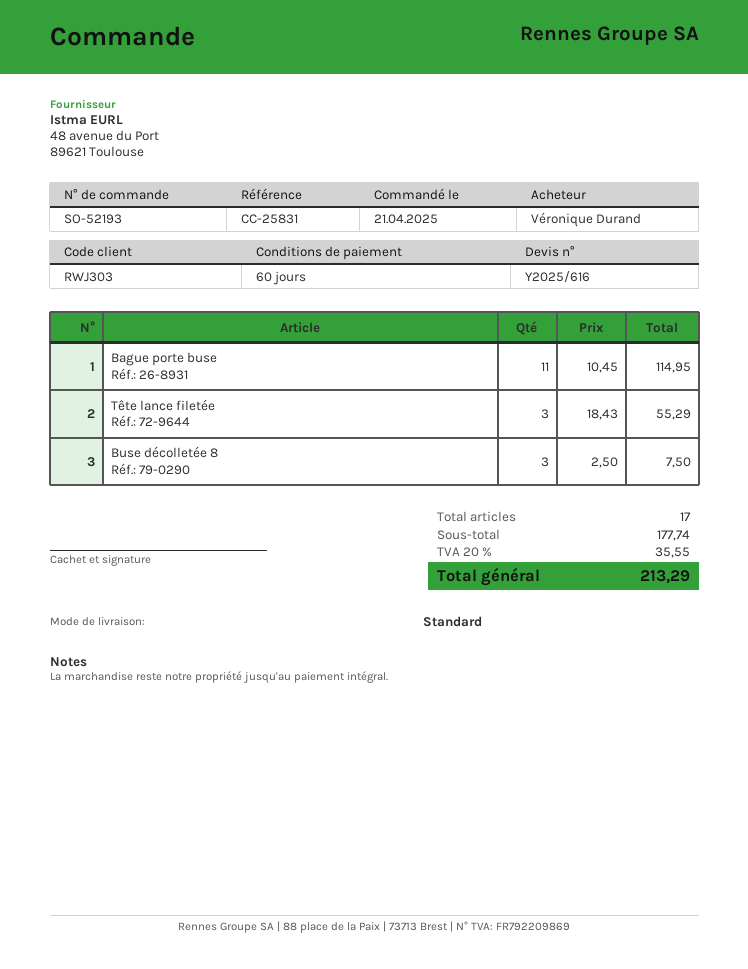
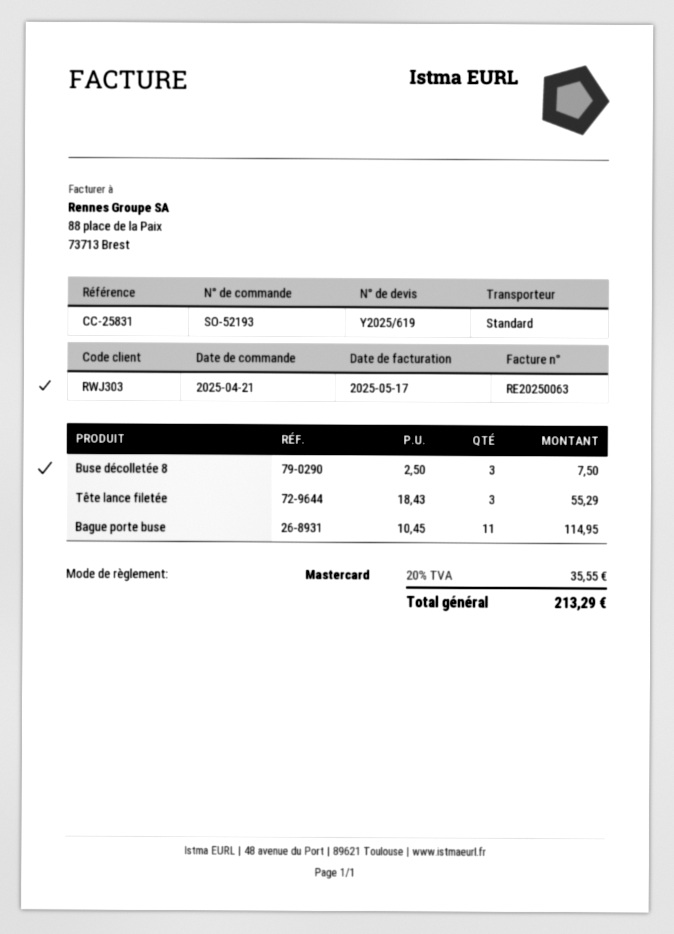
quote number: Y2025/616 -> Y2025/619

